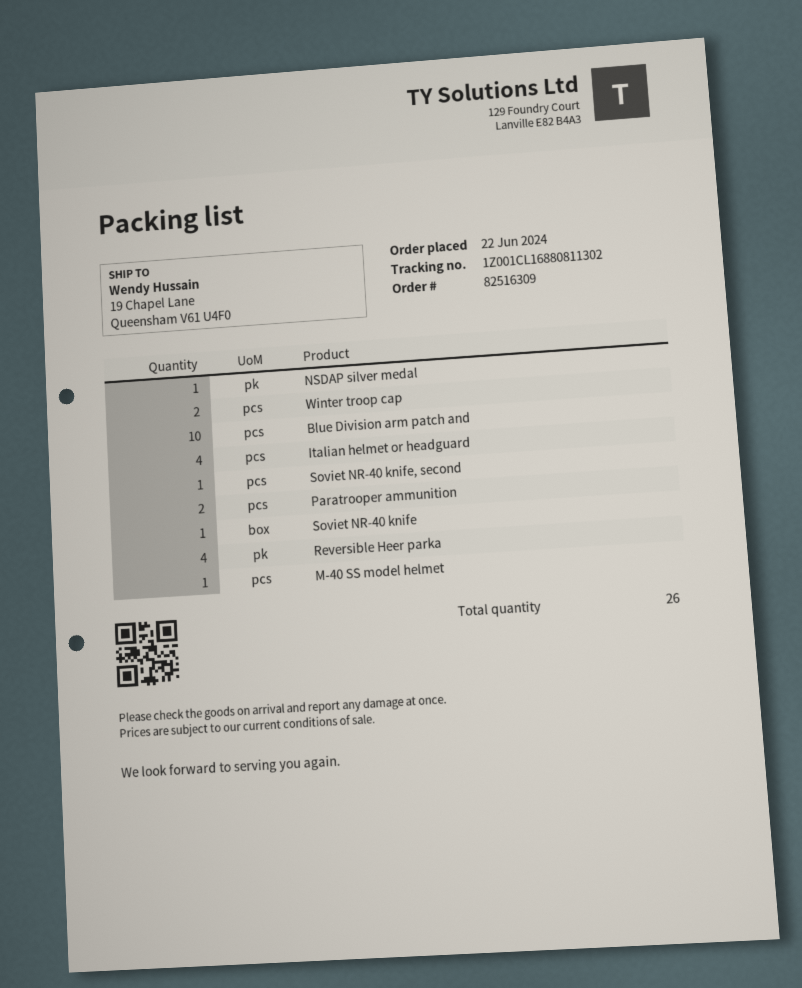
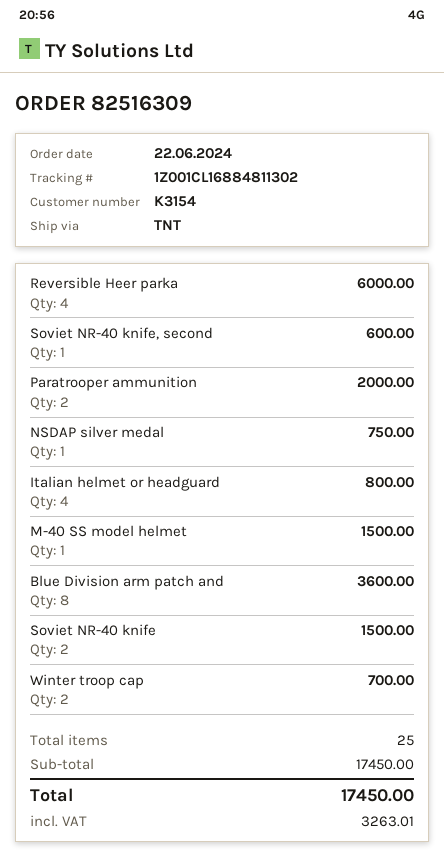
tracking number: 1Z001CL16880811302 -> 1Z001CL16884811302
Blue Division arm patch and: 10 -> 8
Soviet NR-40 knife: 1 -> 2
total quantity: 26 -> 25

